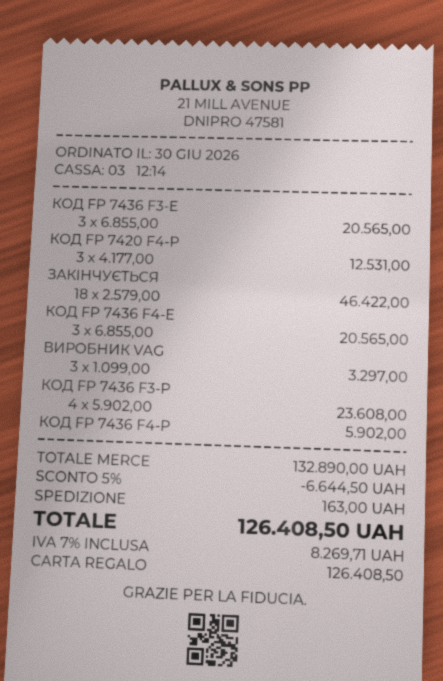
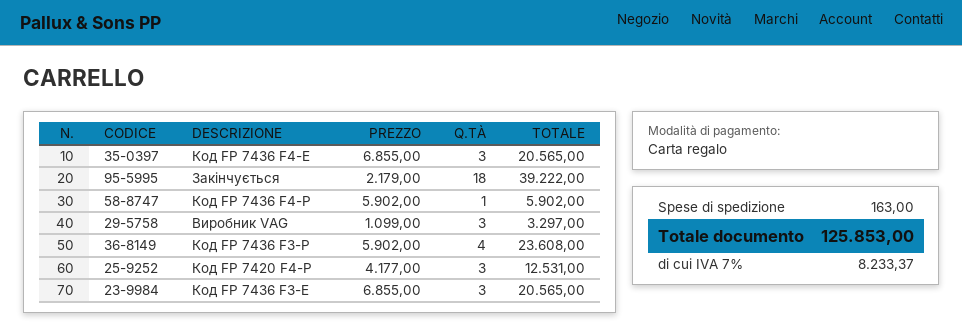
ЗАКІНЧУЄТЬСЯ: 18 x 2579.00 = 46422.00 -> 18 x 2179.00 = 39222.00
discount: 5% = 6644.50 -> none
tax: 7% = 8269.71 -> 7% = 8233.37
total: 126408.50 -> 125853.00

